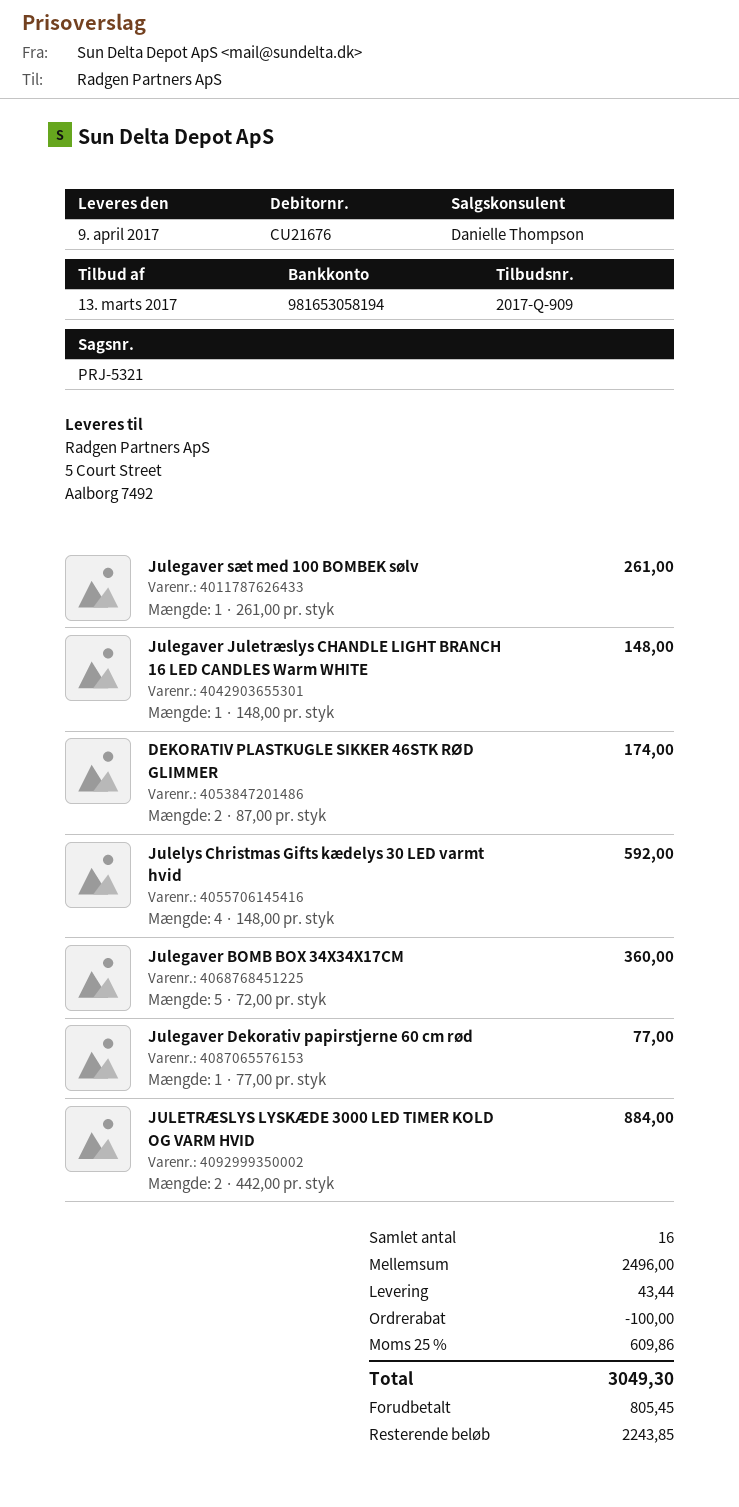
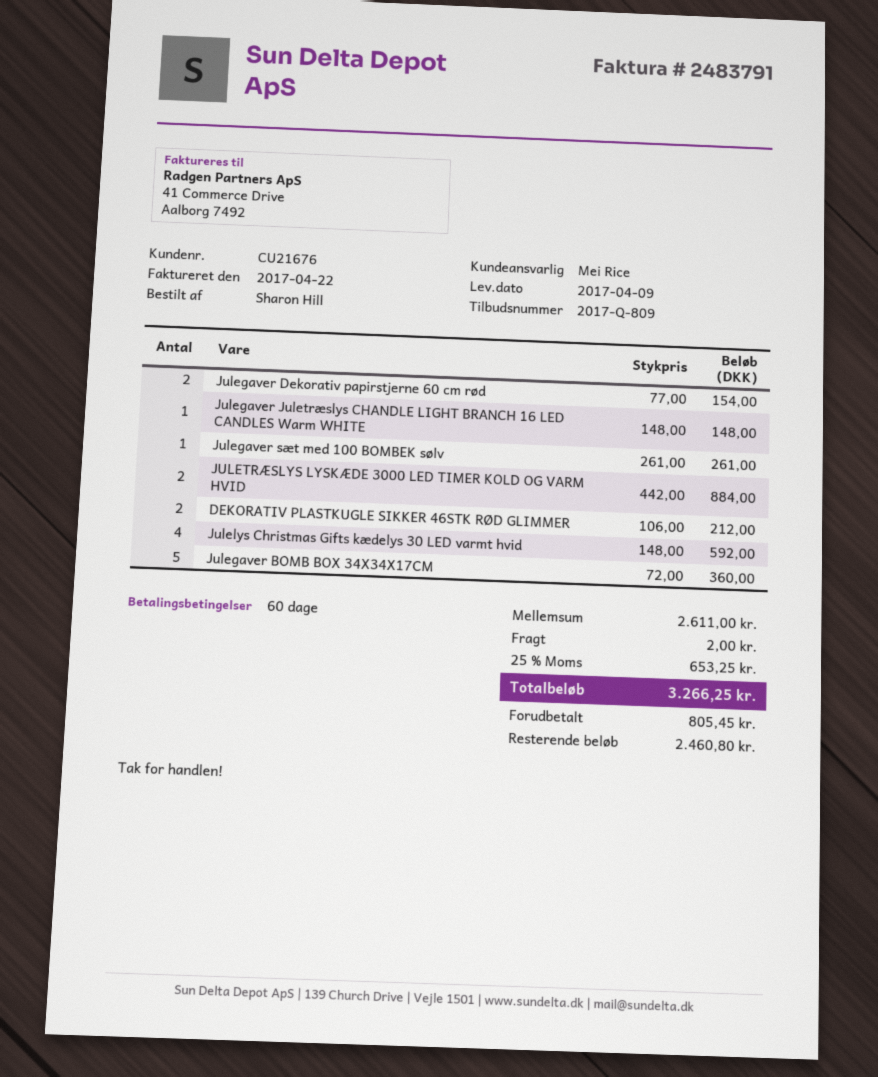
quote number: 2017-Q-909 -> 2017-Q-809
sales rep: Danielle Thompson -> Mei Rice
DEKORATIV PLASTKUGLE SIKKER 46STK RØD GLIMMER: 2 x 87.00 = 174.00 -> 2 x 106.00 = 212.00
Julegaver Dekorativ papirstjerne 60 cm rød: 1 x 77.00 = 77.00 -> 2 x 77.00 = 154.00
subtotal: 2496.00 -> 2611.00
discount: 100.00 -> none
shipping: 43.44 -> 2.00
tax: 25% = 609.86 -> 25% = 653.25
total: 3049.30 -> 3266.25
balance: 2243.85 -> 2460.80

